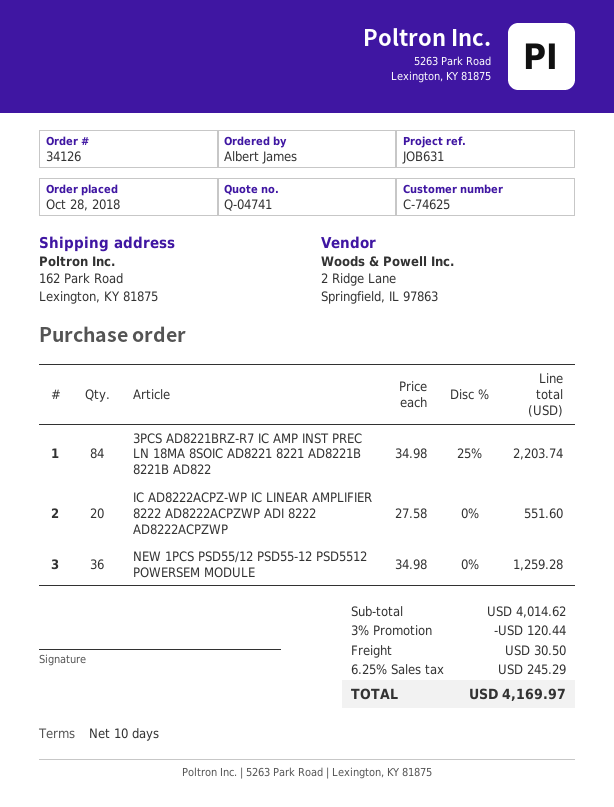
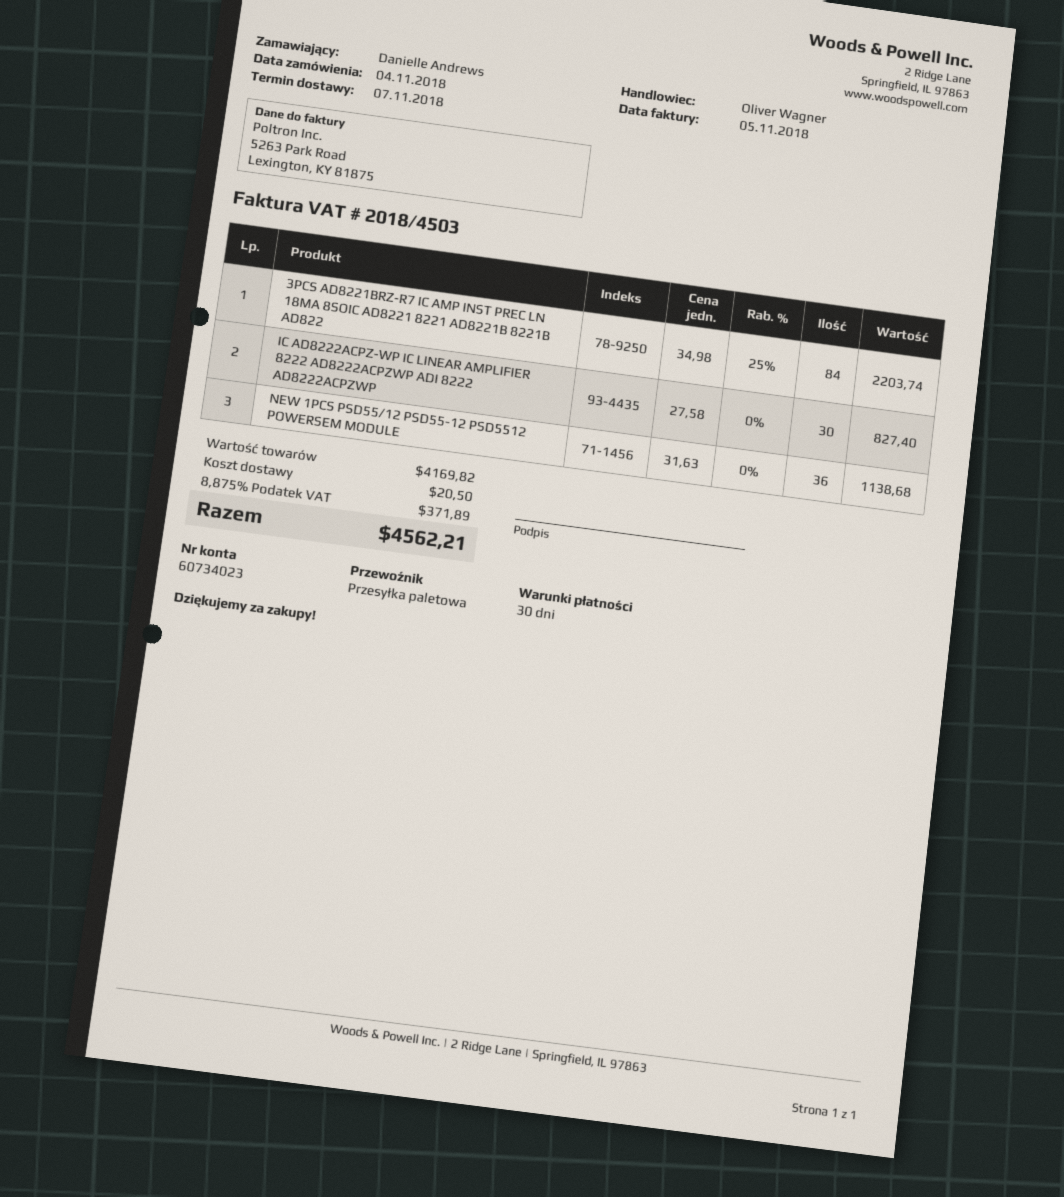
order date: 2018-10-28 -> 2018-11-04
payment terms: 10 days -> 30 days
ordered by: Albert James -> Danielle Andrews
IC AD8222ACPZ-WP IC LINEAR AMPLIFIER 8222 AD8222ACPZWP ADI 8222 AD8222ACPZWP: 20 x 27.58 = 551.60 -> 30 x 27.58 = 827.40
NEW 1PCS PSD55/12 PSD55-12 PSD5512 POWERSEM MODULE: 36 x 34.98 = 1259.28 -> 36 x 31.63 = 1138.68
subtotal: 4014.62 -> 4169.82
discount: 3% = 120.44 -> none
shipping: 30.50 -> 20.50
tax: 6.25% = 245.29 -> 8.875% = 371.89
total: 4169.97 -> 4562.21

